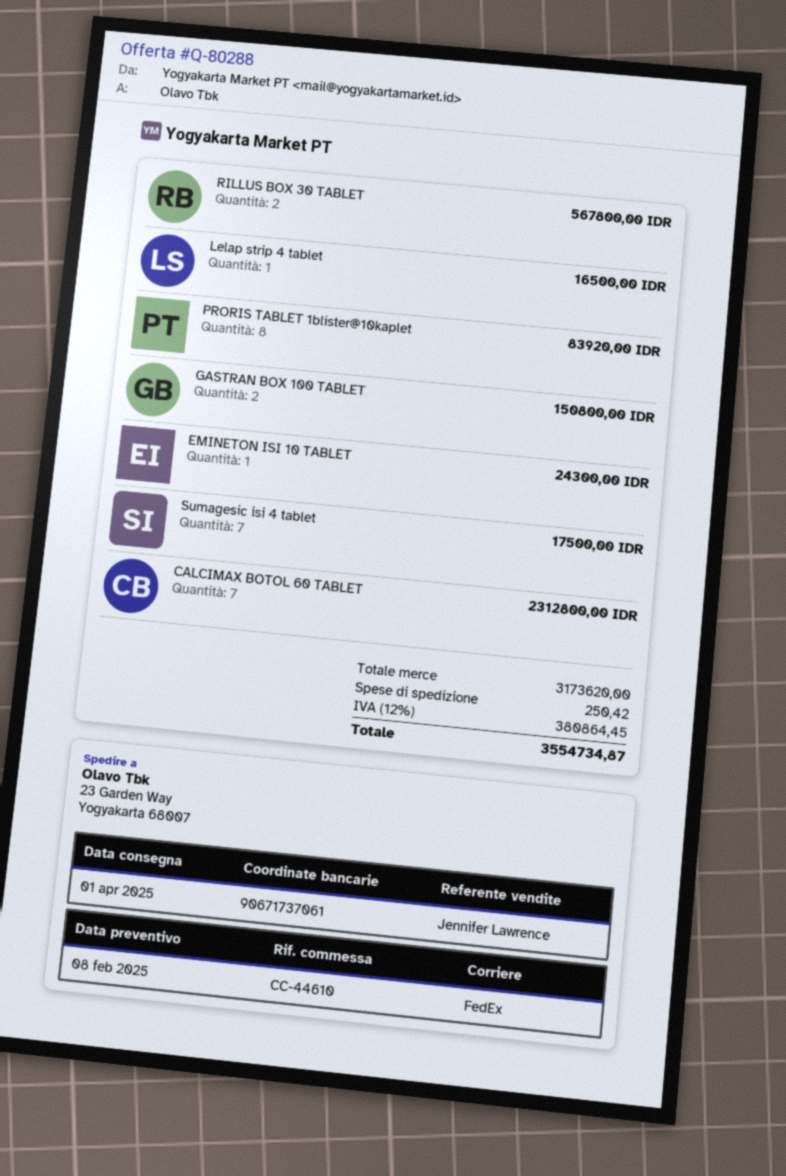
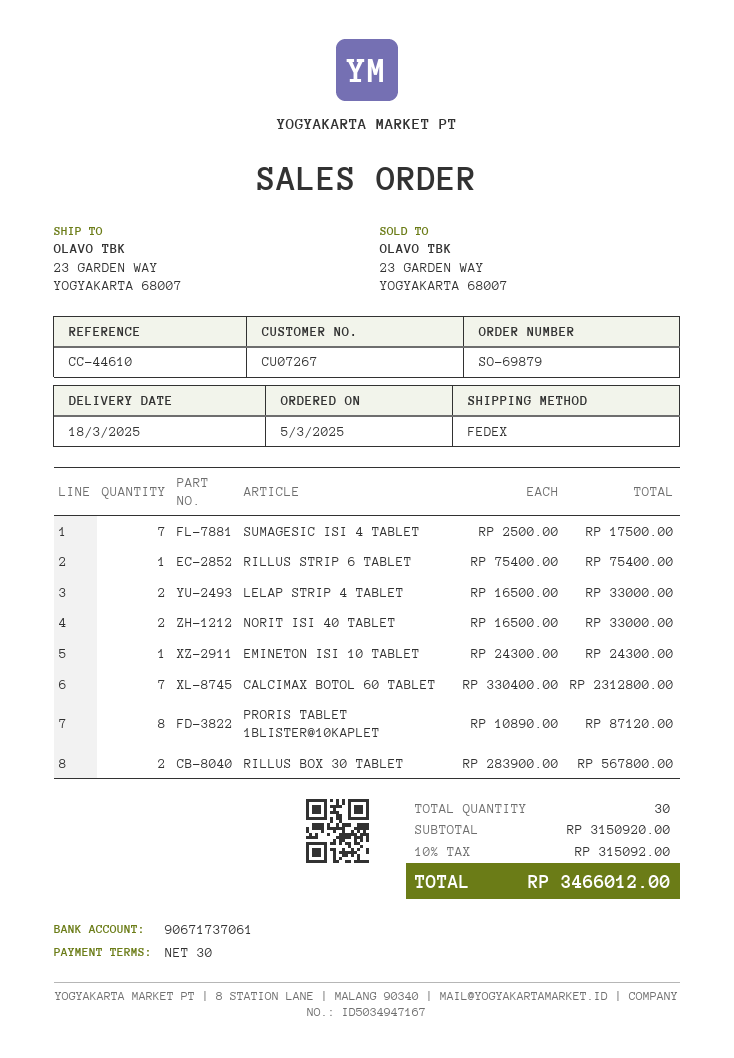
delivery date: 2025-04-01 -> 2025-03-18
Lelap strip 4 tablet: 1 for 16500.00 -> 2 for 33000.00
PRORIS TABLET 1blister@10kaplet: 8 for 83920.00 -> 8 for 87120.00
GASTRAN BOX 100 TABLET: 2 for 150800.00 -> none
RILLUS STRIP 6 TABLET: none -> 1 for 75400.00
NORIT ISI 40 TABLET: none -> 2 for 33000.00
subtotal: 3173620.00 -> 3150920.00
shipping: 250.42 -> none
tax: 12% = 380864.45 -> 10% = 315092.00
total: 3554734.87 -> 3466012.00

